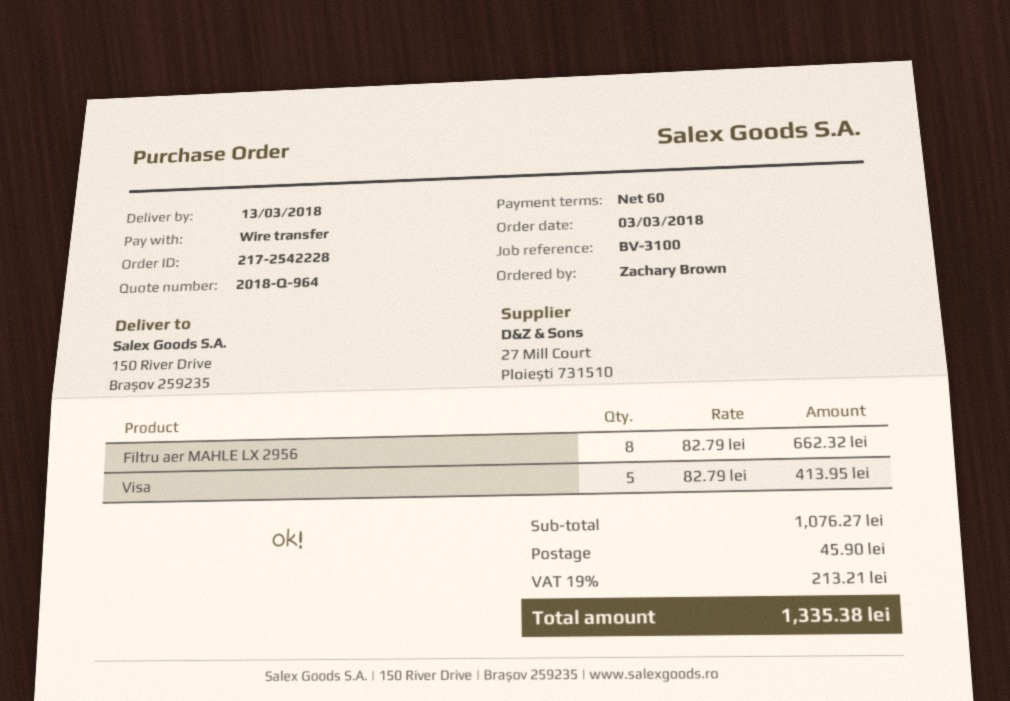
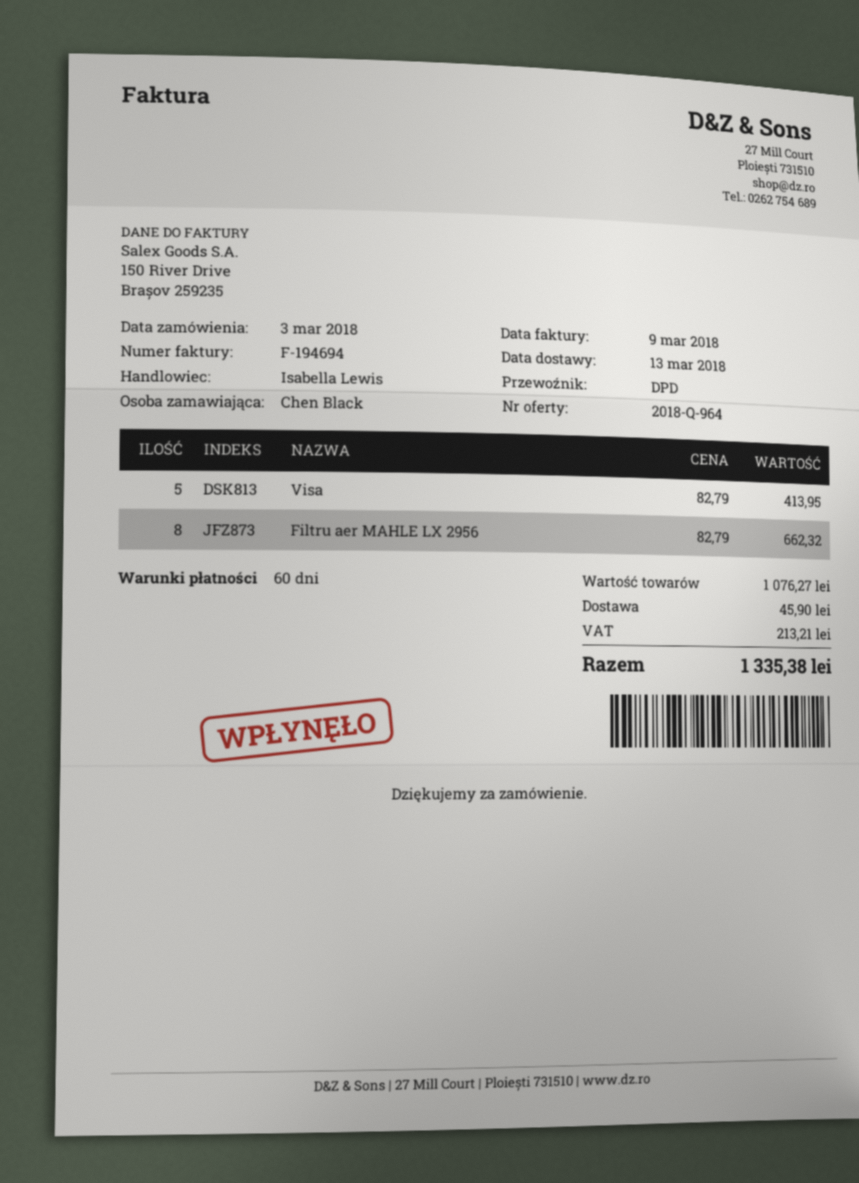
ordered by: Zachary Brown -> Chen Black

